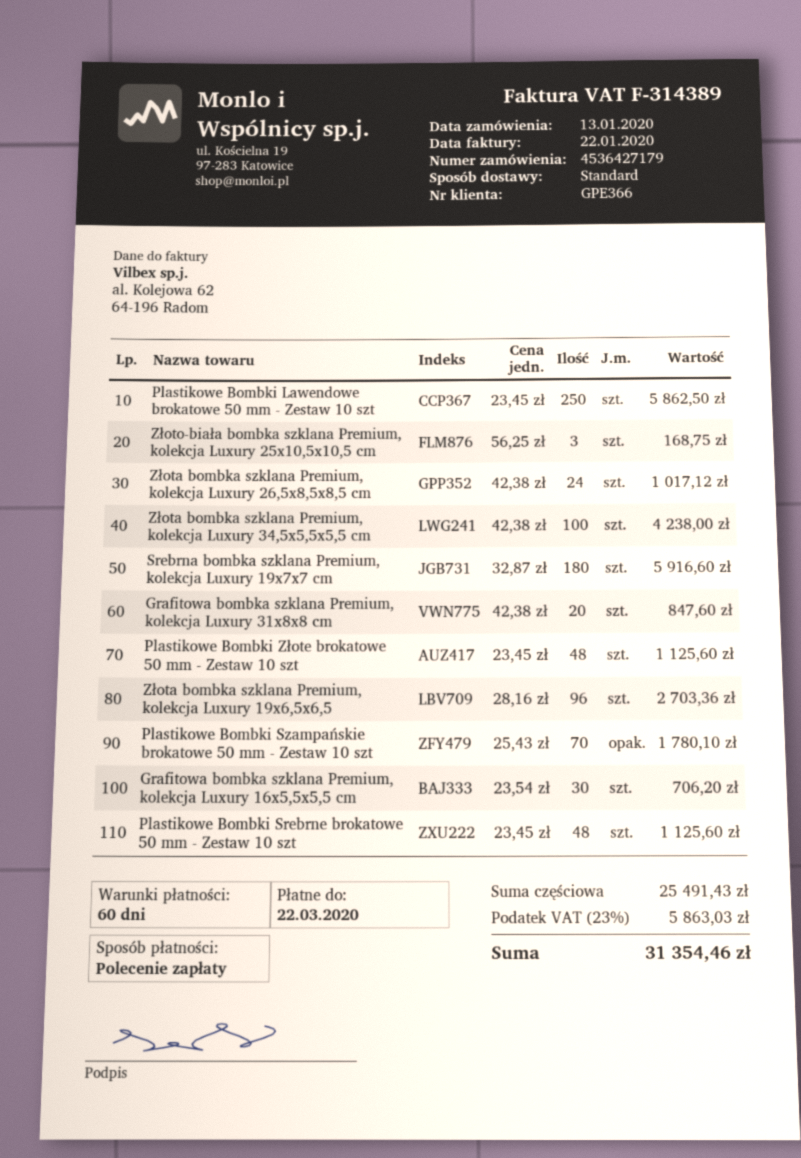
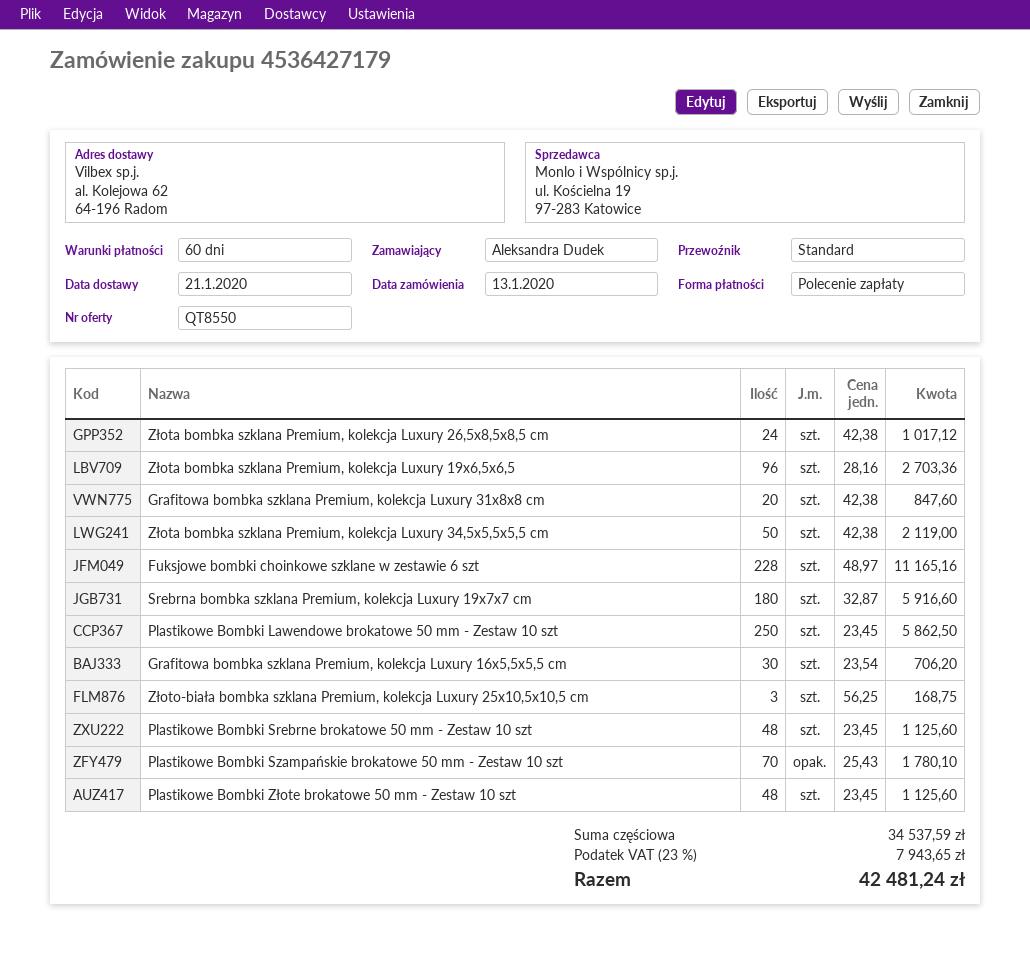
Złota bombka szklana Premium, kolekcja Luxury 34,5x5,5x5,5 cm: 100 x 42.38 = 4238.00 -> 50 x 42.38 = 2119.00
Fuksjowe bombki choinkowe szklane w zestawie 6 szt: none -> 228 x 48.97 = 11165.16
subtotal: 25491.43 -> 34537.59
tax: 23% = 5863.03 -> 23% = 7943.65
total: 31354.46 -> 42481.24

